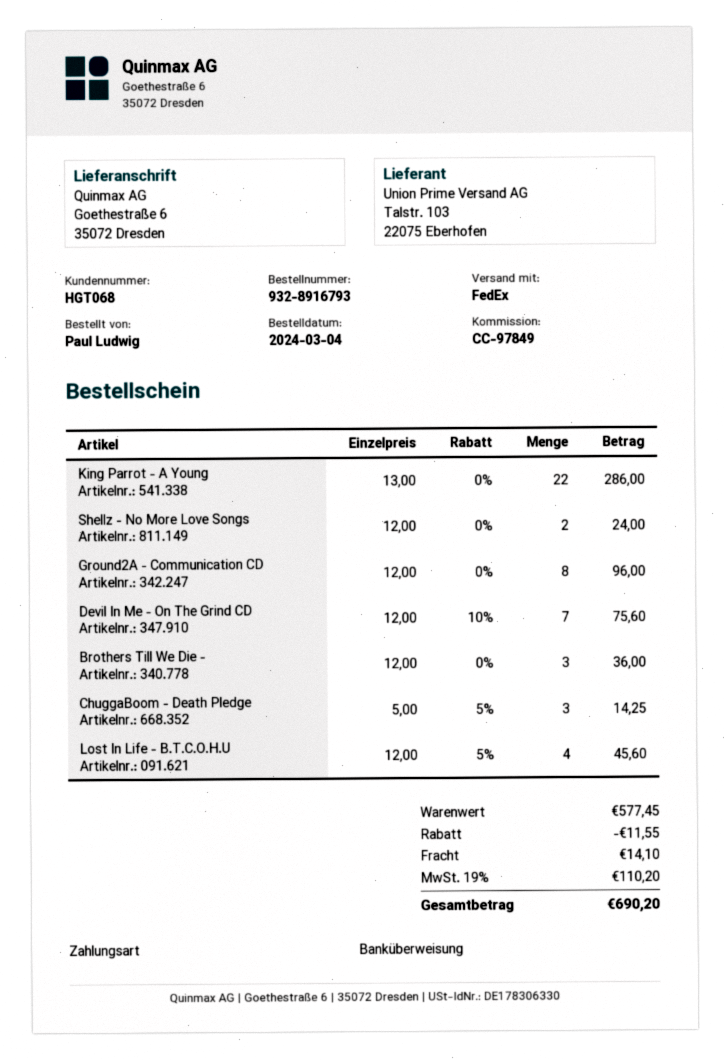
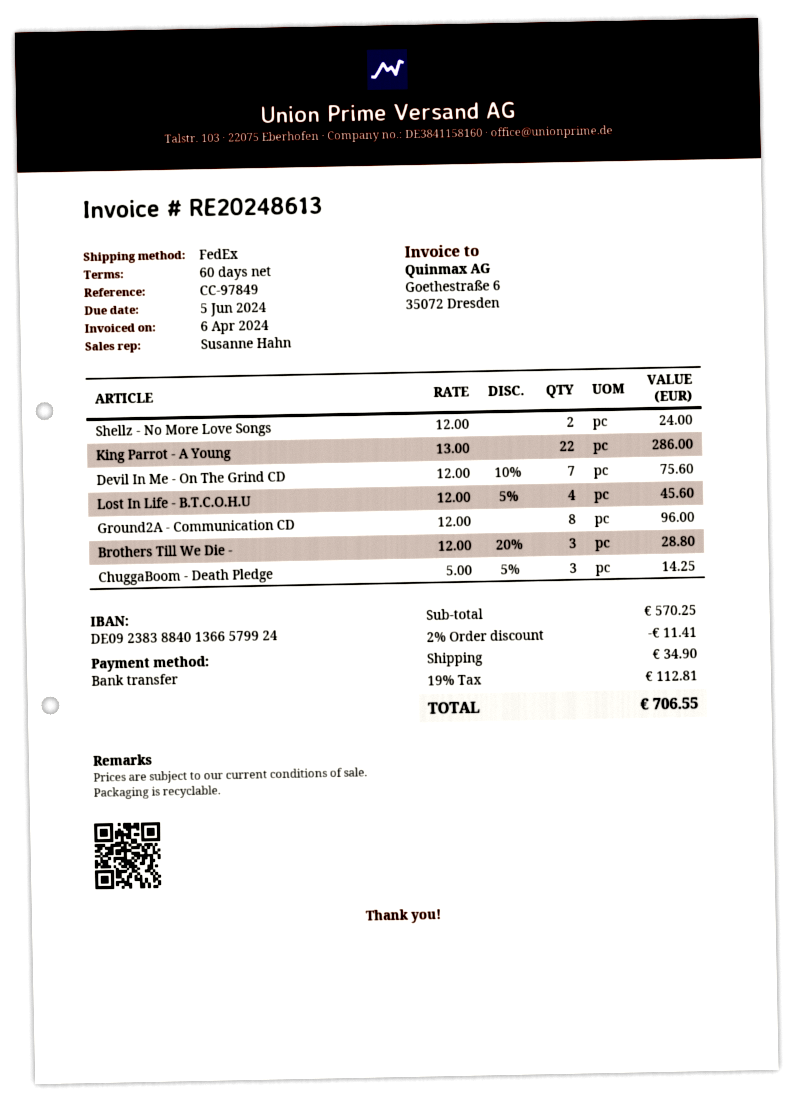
Brothers Till We Die -: 3 x 12.00 = 36.00 -> 3 x 12.00 - 20% = 28.80
subtotal: 577.45 -> 570.25
discount: 11.55 -> 11.41
shipping: 14.10 -> 34.90
tax: 19% = 110.20 -> 19% = 112.81
total: 690.20 -> 706.55

